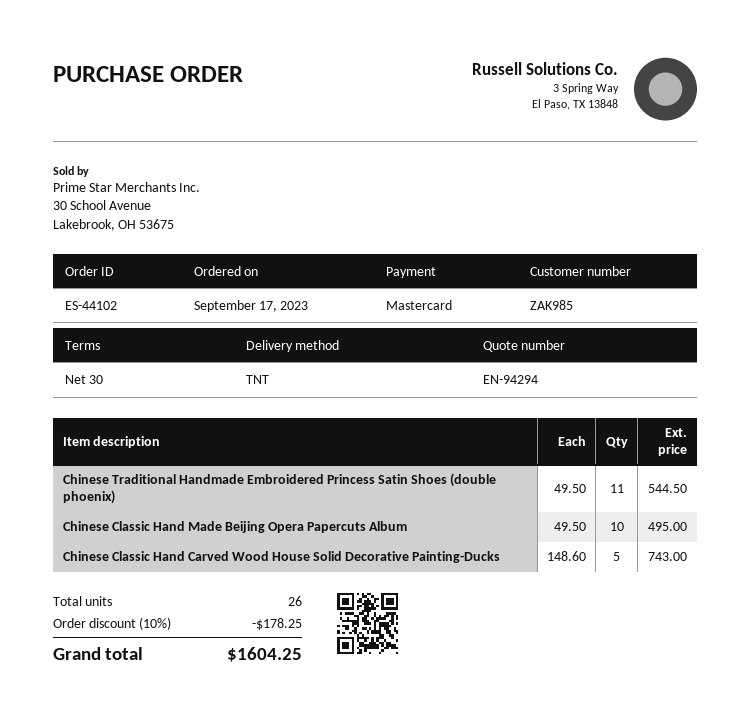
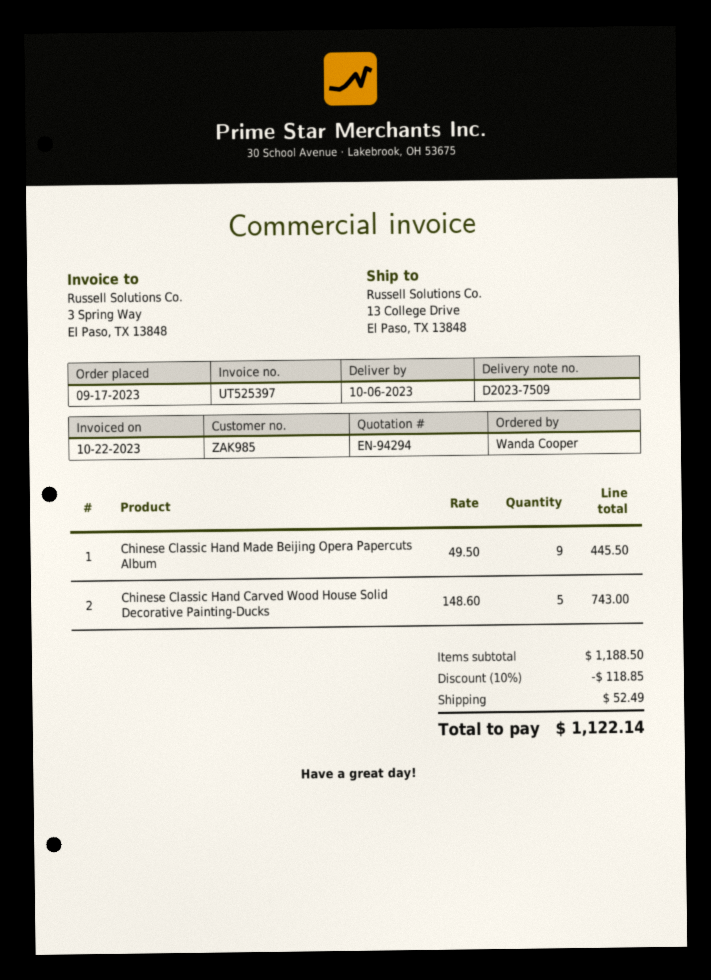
Chinese Traditional Handmade Embroidered Princess Satin Shoes (double phoenix): 11 x 49.50 = 544.50 -> none
Chinese Classic Hand Made Beijing Opera Papercuts Album: 10 x 49.50 = 495.00 -> 9 x 49.50 = 445.50
discount: 10% = 178.25 -> 10% = 118.85
shipping: none -> 52.49
total: 1604.25 -> 1122.14

